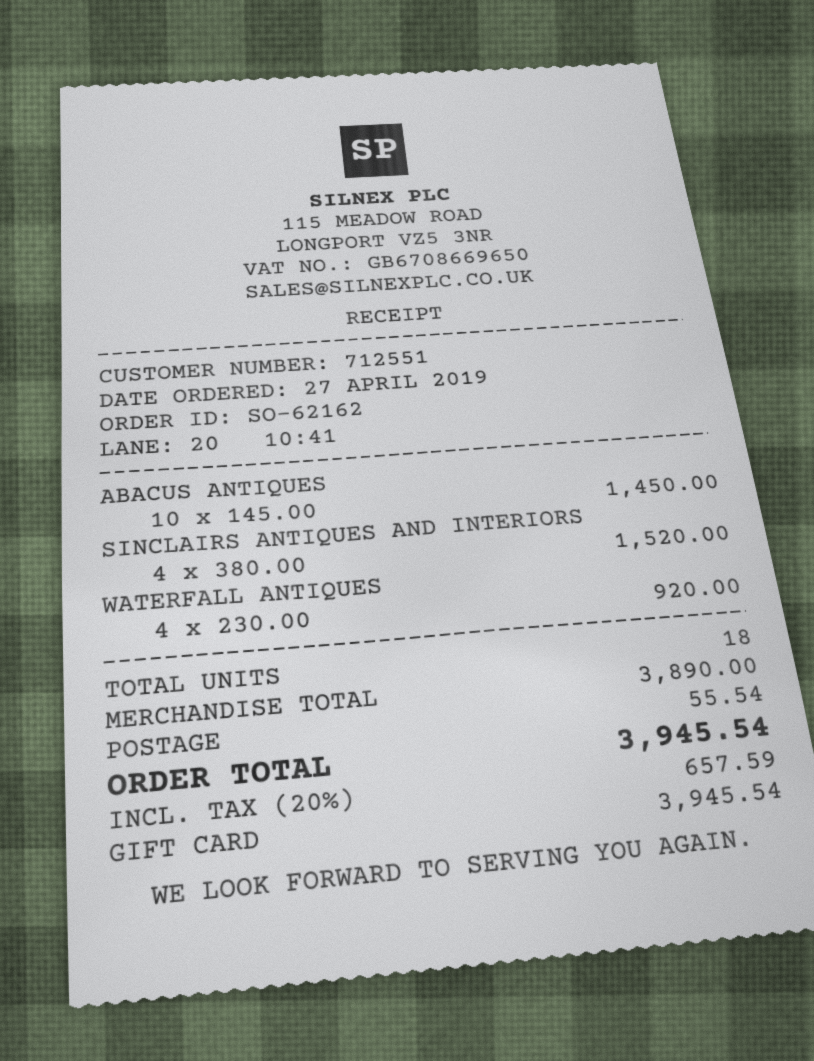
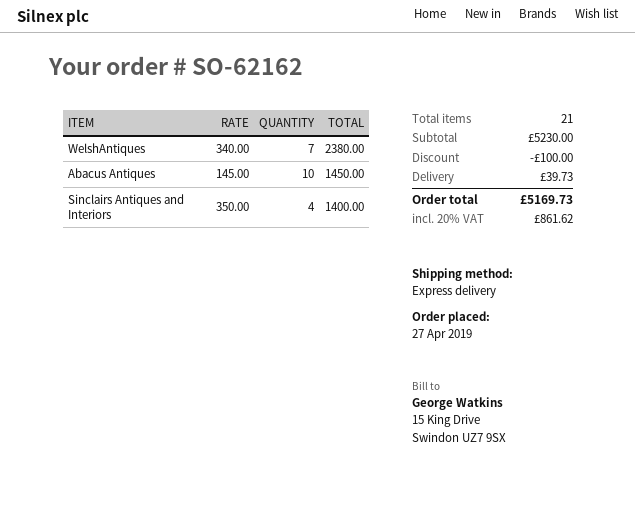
SINCLAIRS ANTIQUES AND INTERIORS: 4 x 380.00 = 1520.00 -> 4 x 350.00 = 1400.00
WATERFALL ANTIQUES: 4 x 230.00 = 920.00 -> none
WelshAntiques: none -> 7 x 340.00 = 2380.00
total quantity: 18 -> 21
subtotal: 3890.00 -> 5230.00
discount: none -> 100.00
shipping: 55.54 -> 39.73
tax: 20% = 657.59 -> 20% = 861.62
total: 3945.54 -> 5169.73

